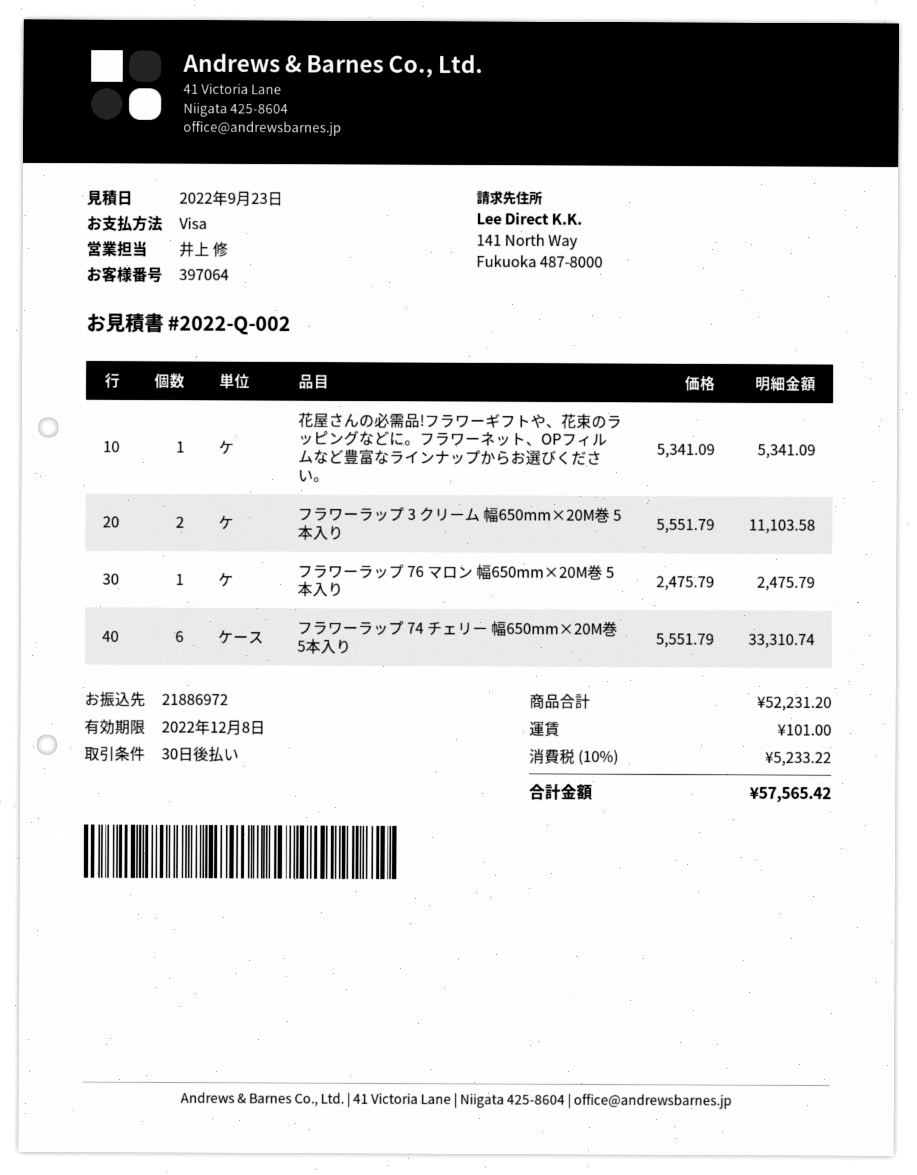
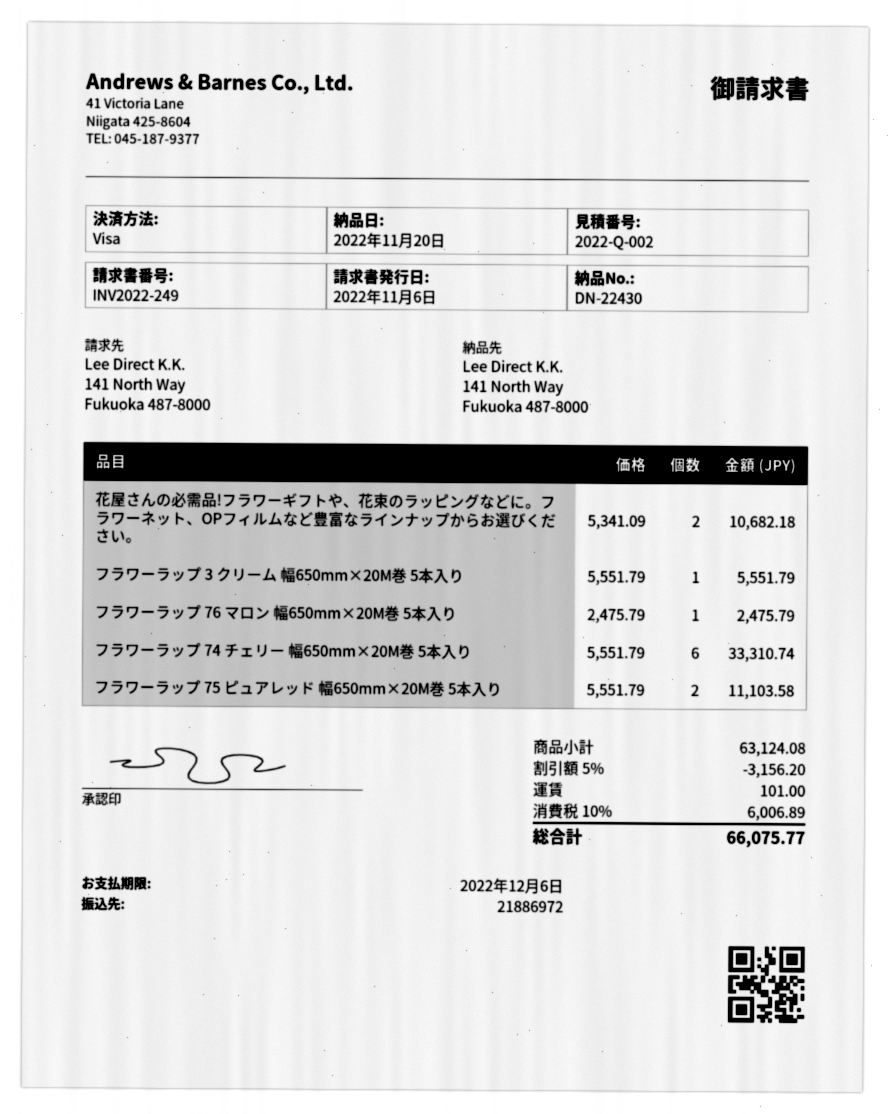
花屋さんの必需品!フラワーギフトや、花束のラッピングなどに。フラワーネット、OPフィルムなど豊富なラインナップからお選びください。: 1 x 5341.09 = 5341.09 -> 2 x 5341.09 = 10682.18
フラワーラップ 3 クリーム 幅650mm×20M巻 5本入り: 2 x 5551.79 = 11103.58 -> 1 x 5551.79 = 5551.79
フラワーラップ 75 ピュアレッド 幅650mm×20M巻 5本入り: none -> 2 x 5551.79 = 11103.58
subtotal: 52231.20 -> 63124.08
discount: none -> 5% = 3156.20
tax: 10% = 5233.22 -> 10% = 6006.89
total: 57565.42 -> 66075.77

